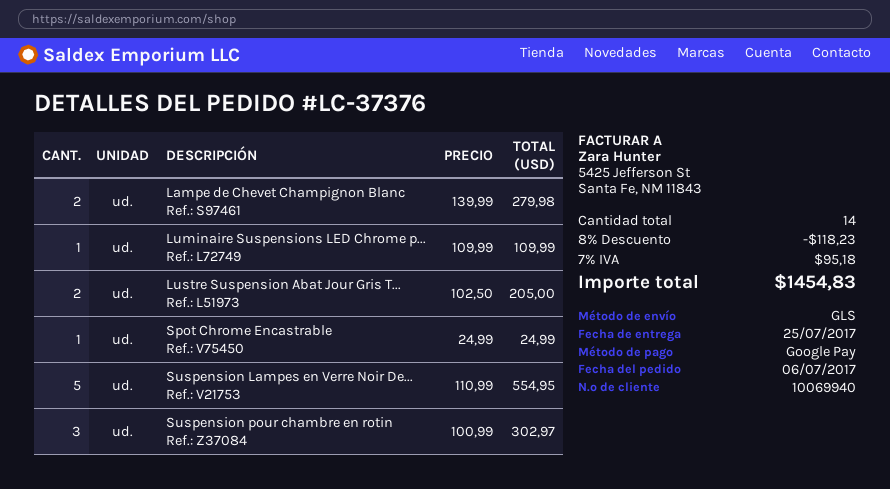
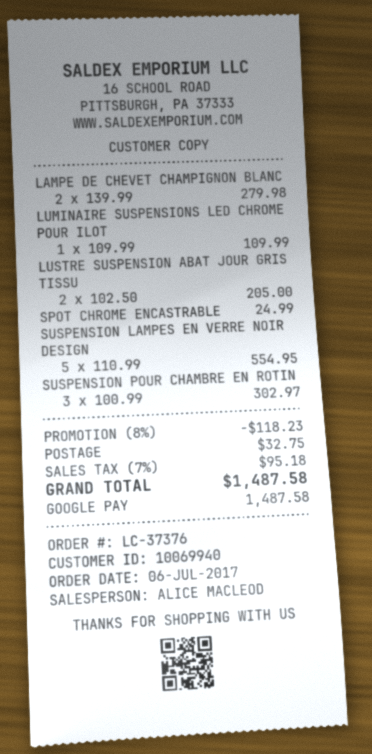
shipping: none -> 32.75
total: 1454.83 -> 1487.58

